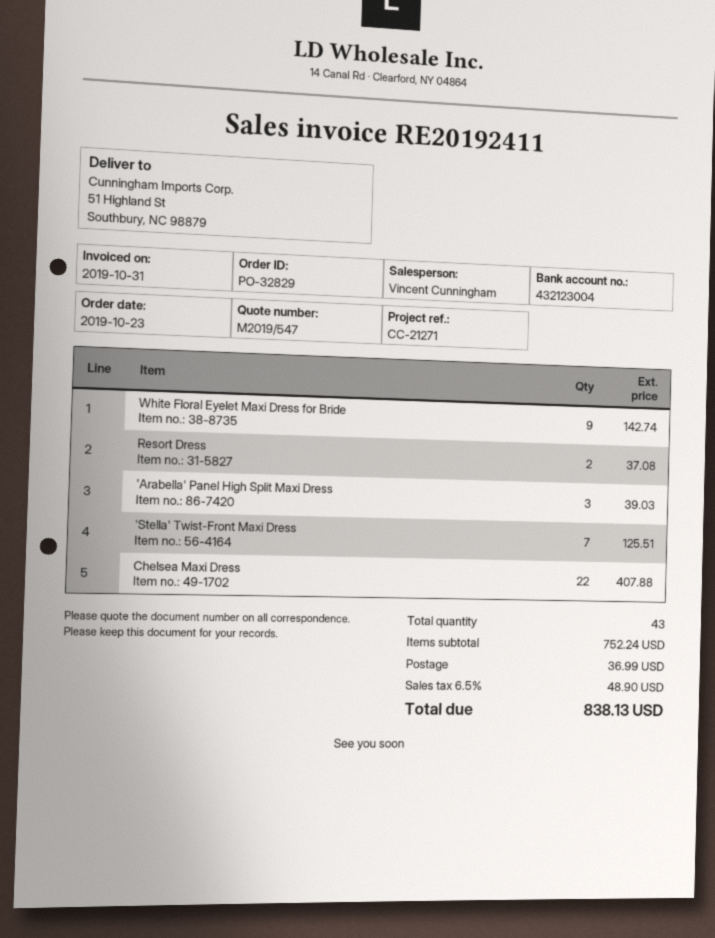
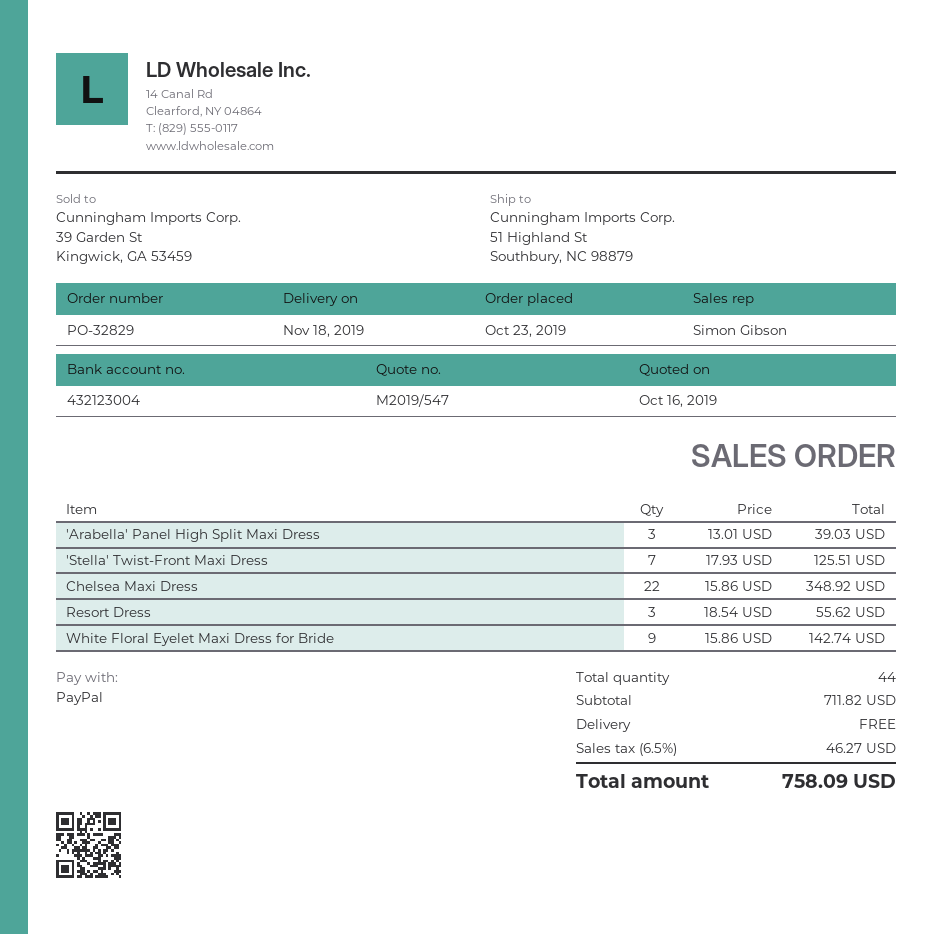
sales rep: Vincent Cunningham -> Simon Gibson
Resort Dress: 2 for 37.08 -> 3 for 55.62
Chelsea Maxi Dress: 22 for 407.88 -> 22 for 348.92
total quantity: 43 -> 44
subtotal: 752.24 -> 711.82
shipping: 36.99 -> 0.00
tax: 6.5% = 48.90 -> 6.5% = 46.27
total: 838.13 -> 758.09

